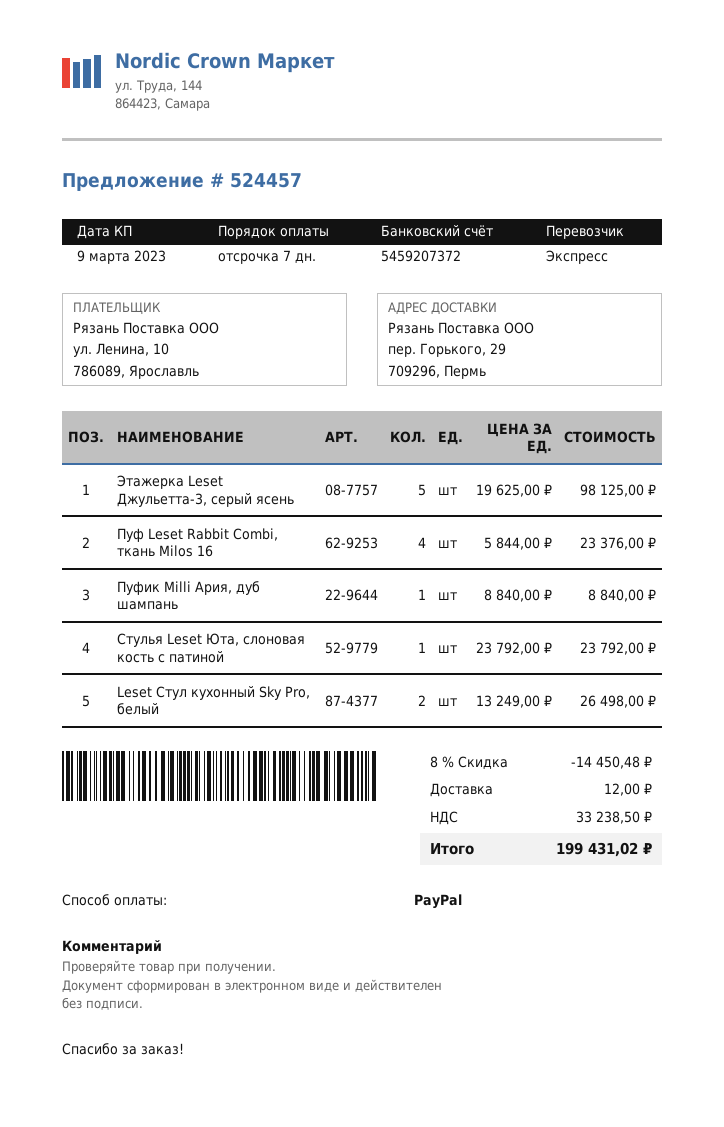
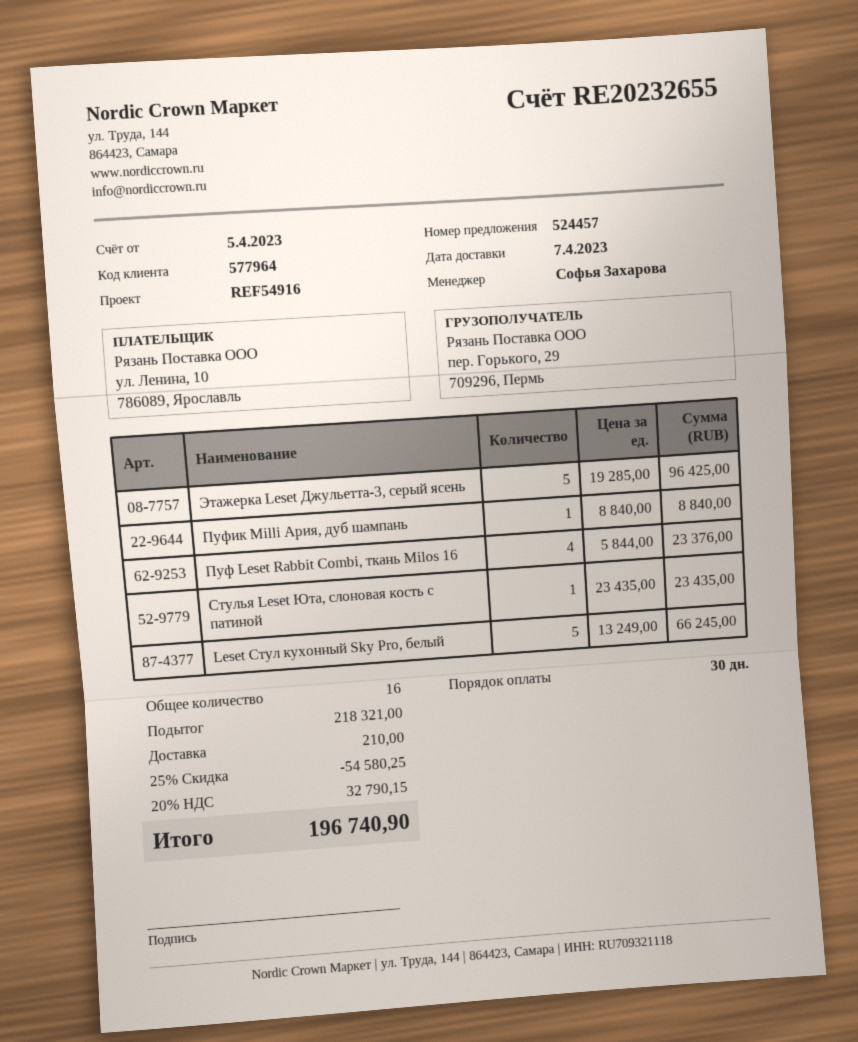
payment terms: 7 days -> 30 days
Этажерка Leset Джульетта-3, серый ясень: 5 x 19625.00 = 98125.00 -> 5 x 19285.00 = 96425.00
Стулья Leset Юта, слоновая кость с патиной: 1 x 23792.00 = 23792.00 -> 1 x 23435.00 = 23435.00
Leset Стул кухонный Sky Pro, белый: 2 x 13249.00 = 26498.00 -> 5 x 13249.00 = 66245.00
discount: 8% = 14450.48 -> 25% = 54580.25
shipping: 12.00 -> 210.00
tax: 33238.50 -> 32790.15
total: 199431.02 -> 196740.90

